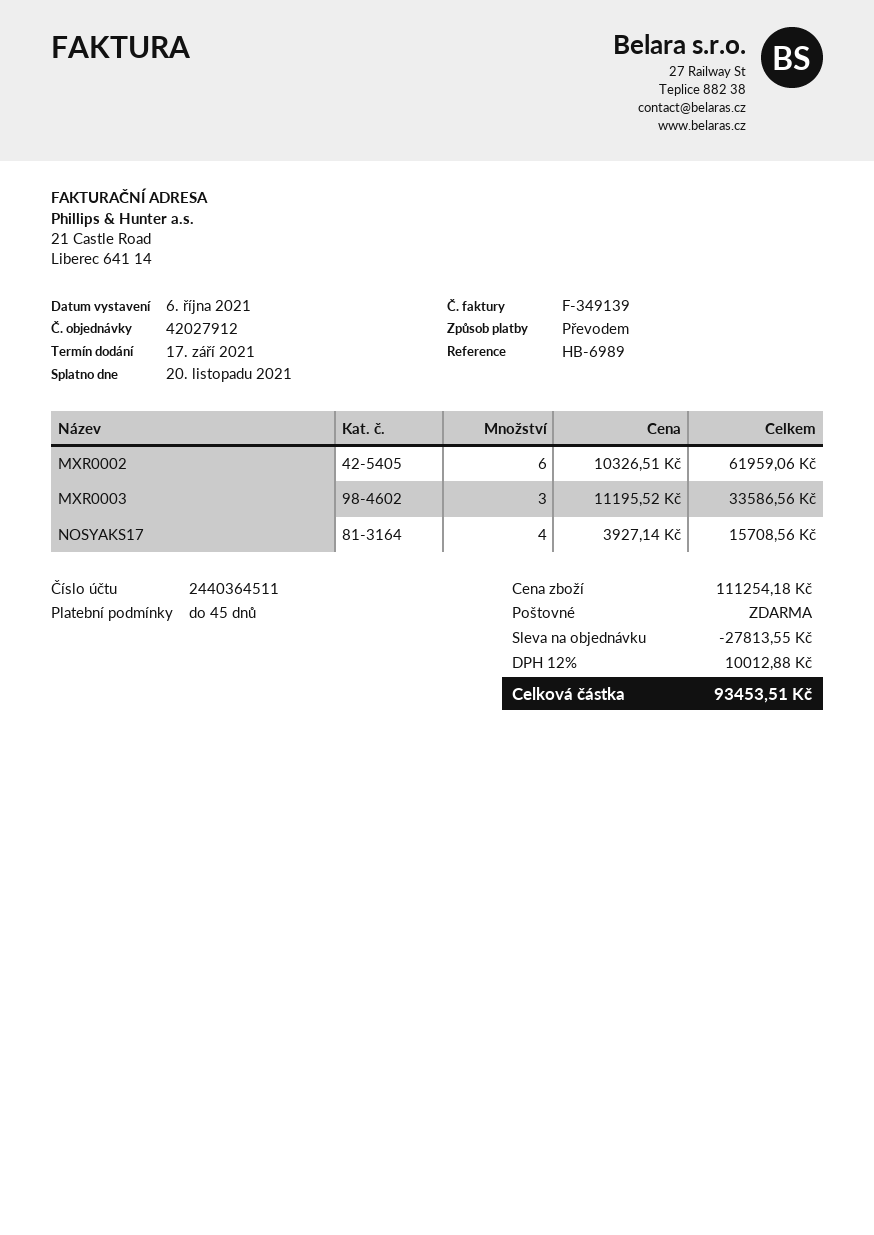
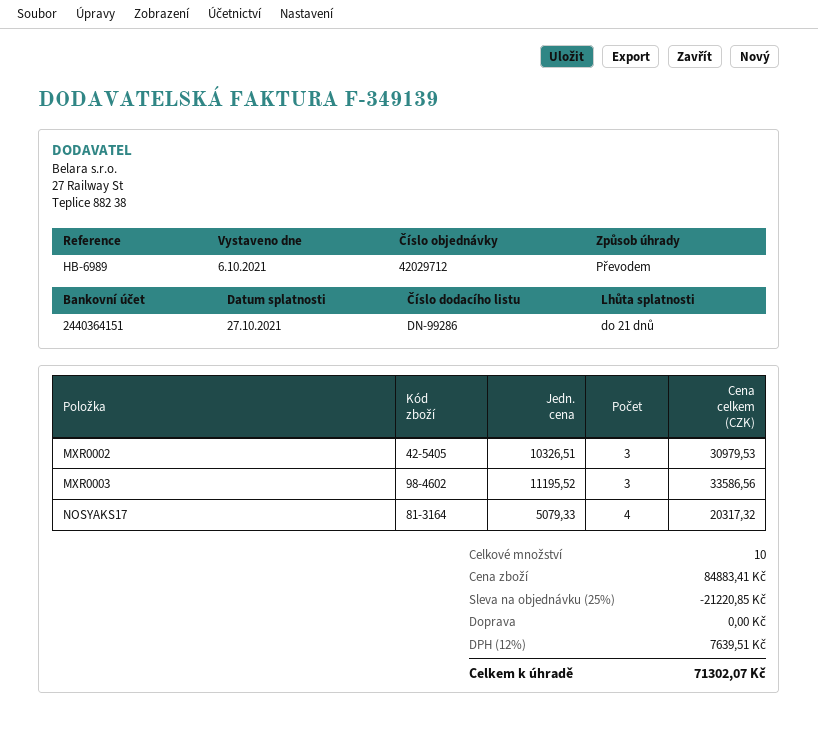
order number: 42027912 -> 42029712
payment terms: 45 days -> 21 days
due date: 2021-11-20 -> 2021-10-27
bank account: 2440364511 -> 2440364151
MXR0002: 6 x 10326.51 = 61959.06 -> 3 x 10326.51 = 30979.53
NOSYAKS17: 4 x 3927.14 = 15708.56 -> 4 x 5079.33 = 20317.32
subtotal: 111254.18 -> 84883.41
discount: 27813.55 -> 21220.85
tax: 12% = 10012.88 -> 12% = 7639.51
total: 93453.51 -> 71302.07

